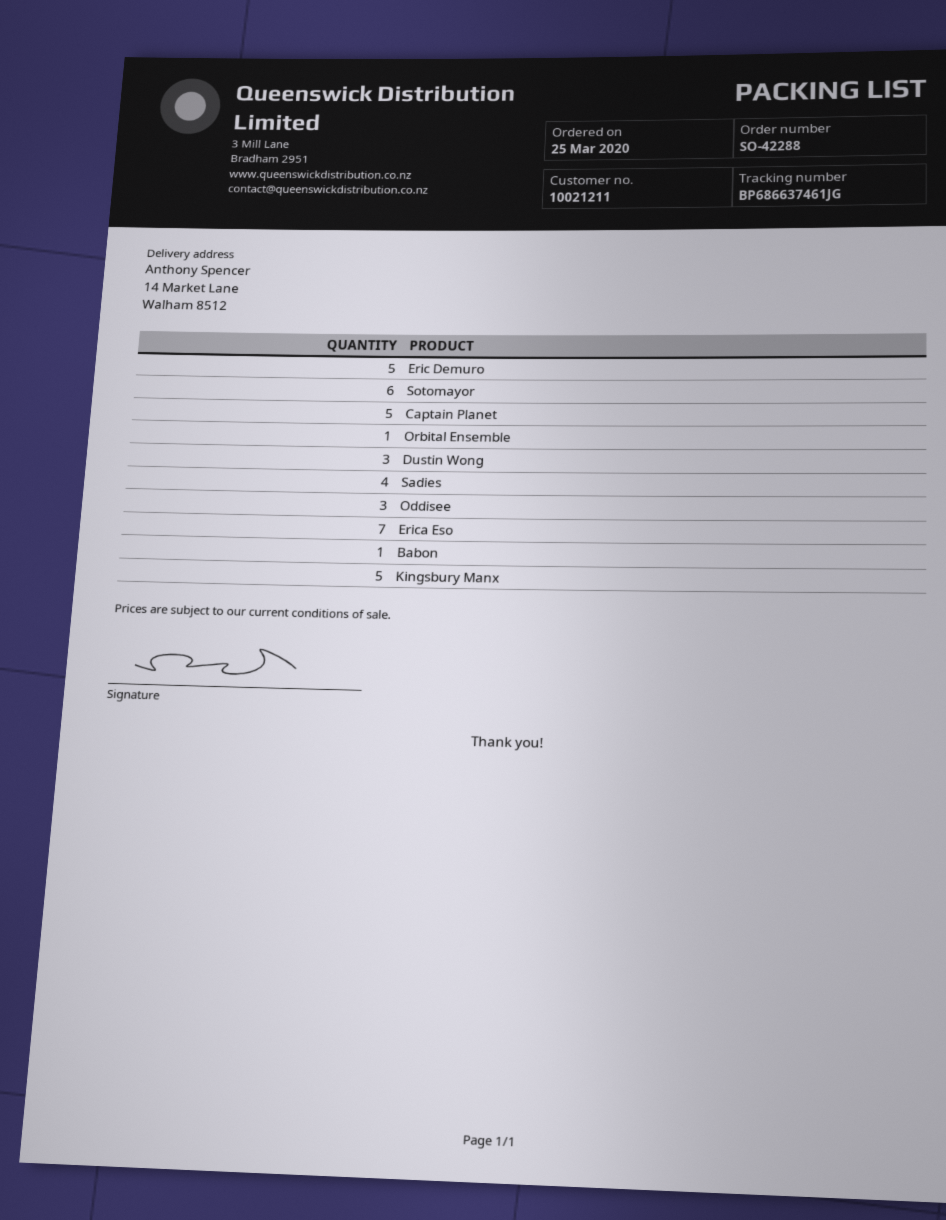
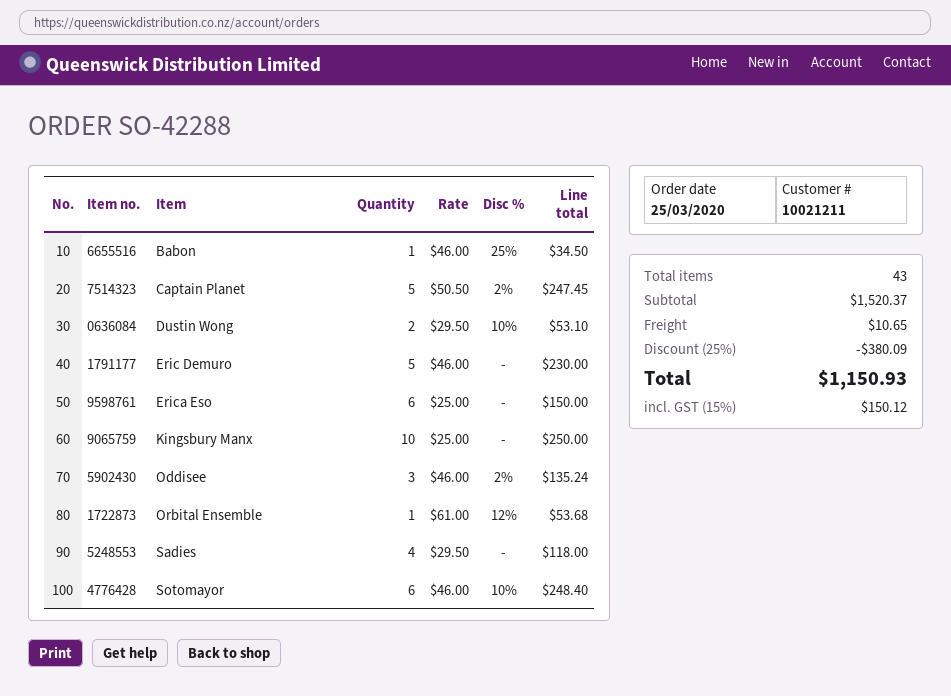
Dustin Wong: 3 -> 2
Erica Eso: 7 -> 6
Kingsbury Manx: 5 -> 10

